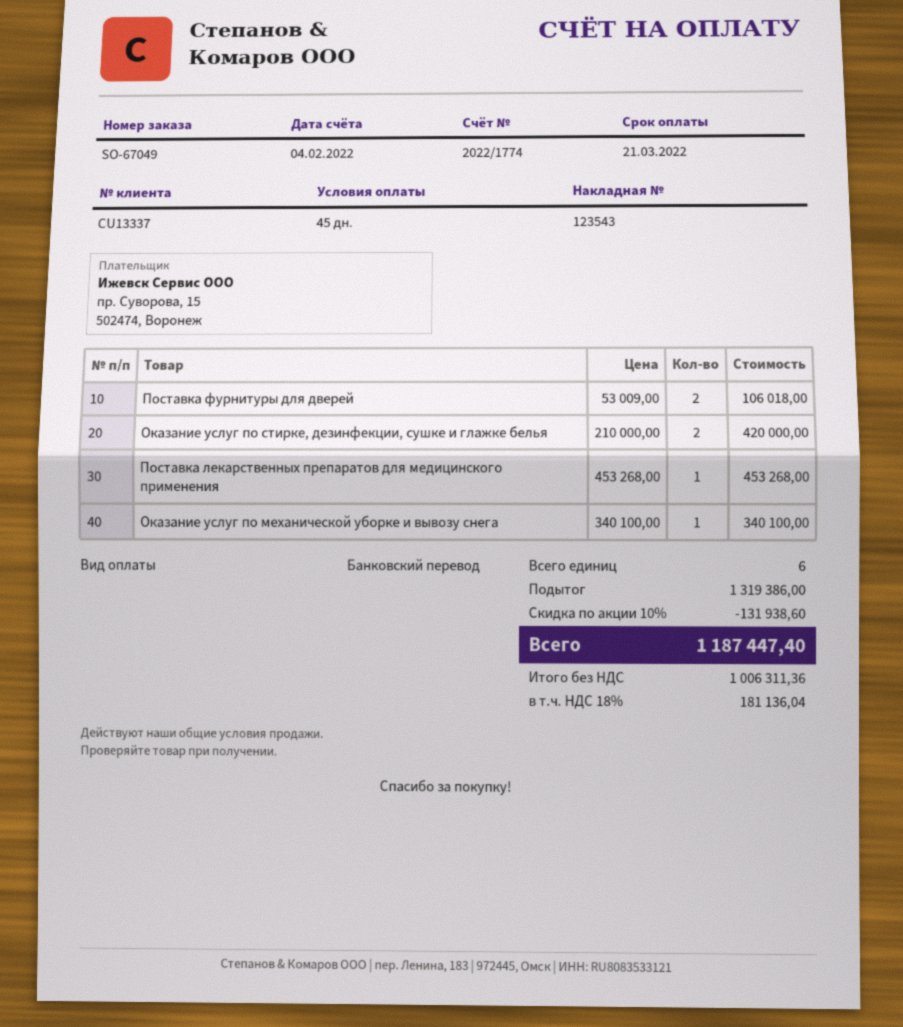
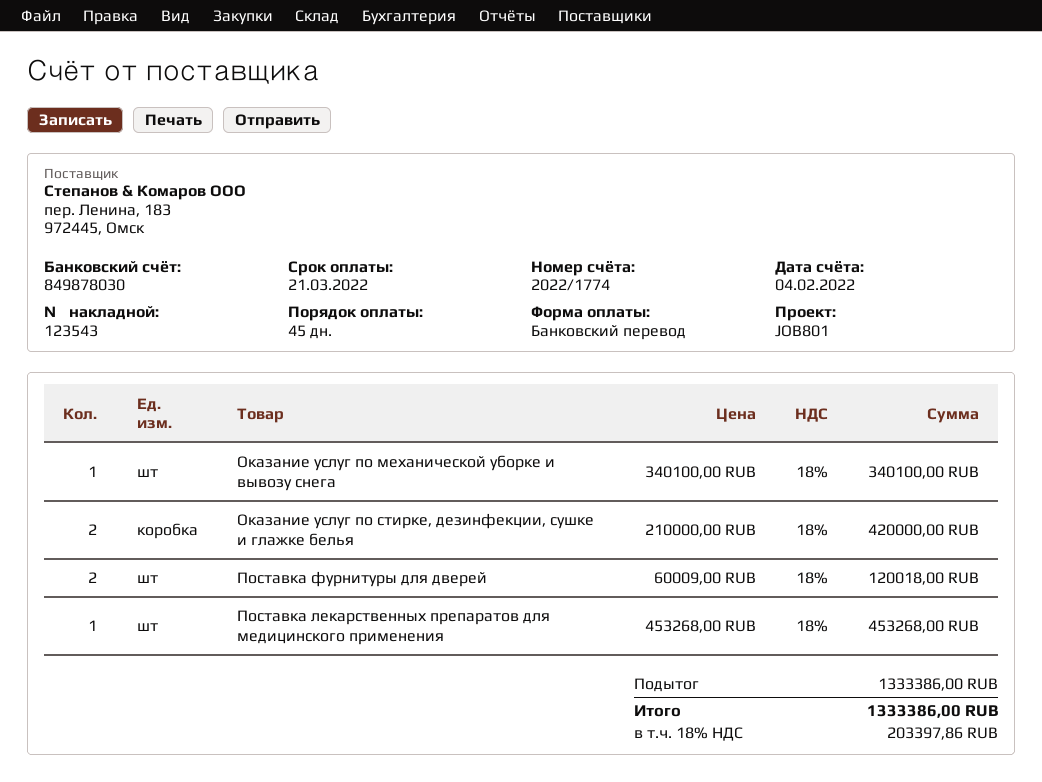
Поставка фурнитуры для дверей: 2 x 53009.00 = 106018.00 -> 2 x 60009.00 = 120018.00
subtotal: 1319386.00 -> 1333386.00
discount: 10% = 131938.60 -> none
tax: 18% = 181136.04 -> 18% = 203397.86
total: 1187447.40 -> 1333386.00

